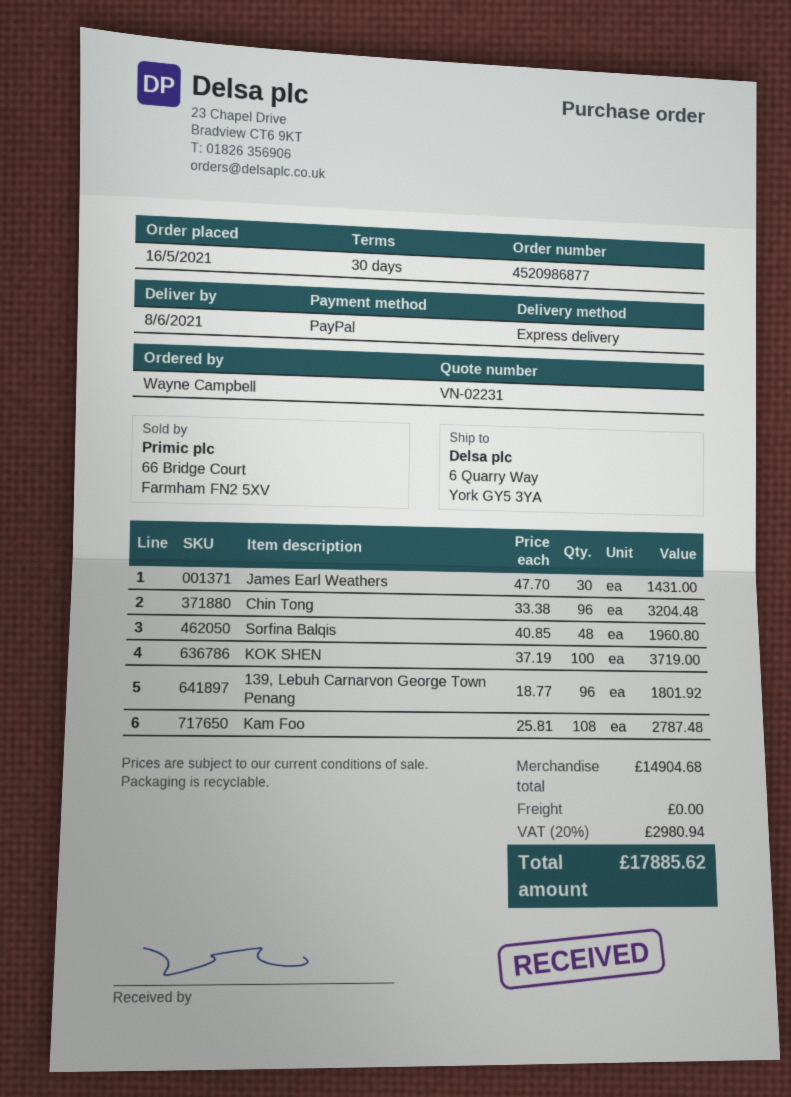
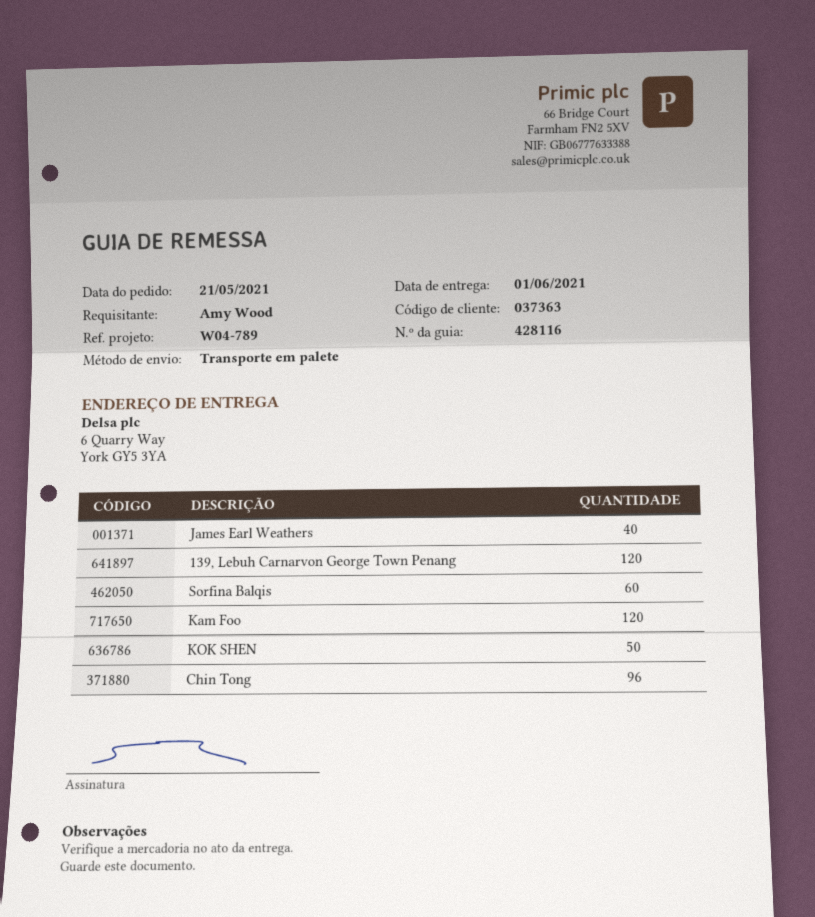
order date: 2021-05-16 -> 2021-05-21
delivery date: 2021-06-08 -> 2021-06-01
ordered by: Wayne Campbell -> Amy Wood
shipping method: express -> pallet freight
James Earl Weathers: 30 -> 40
Sorfina Balqis: 48 -> 60
KOK SHEN: 100 -> 50
139, Lebuh Carnarvon George Town Penang: 96 -> 120
Kam Foo: 108 -> 120

